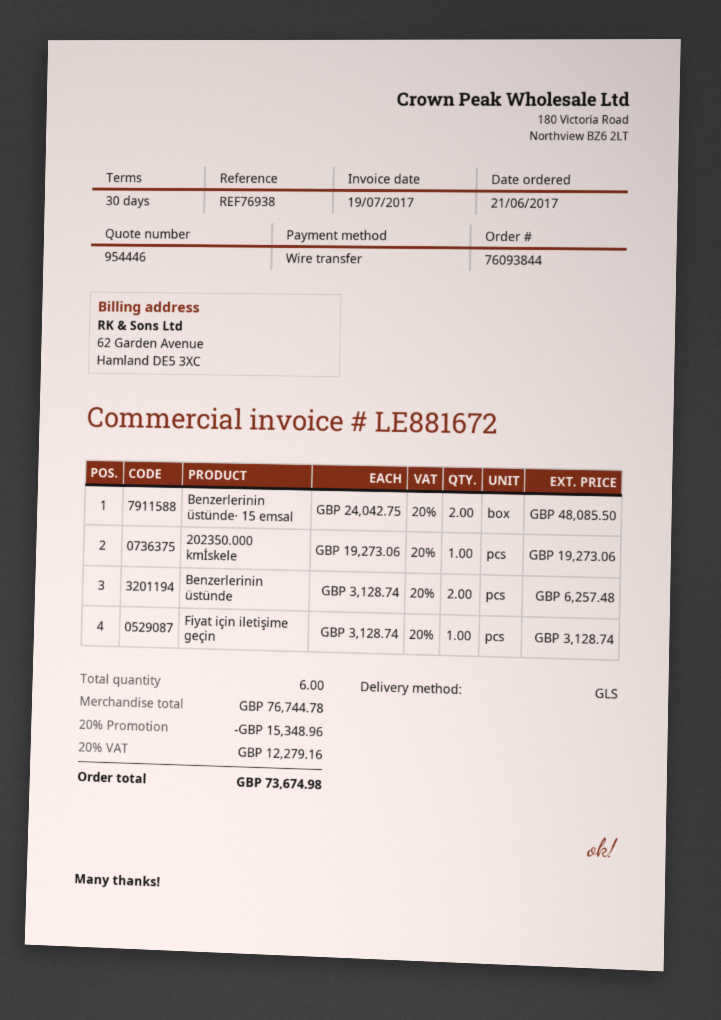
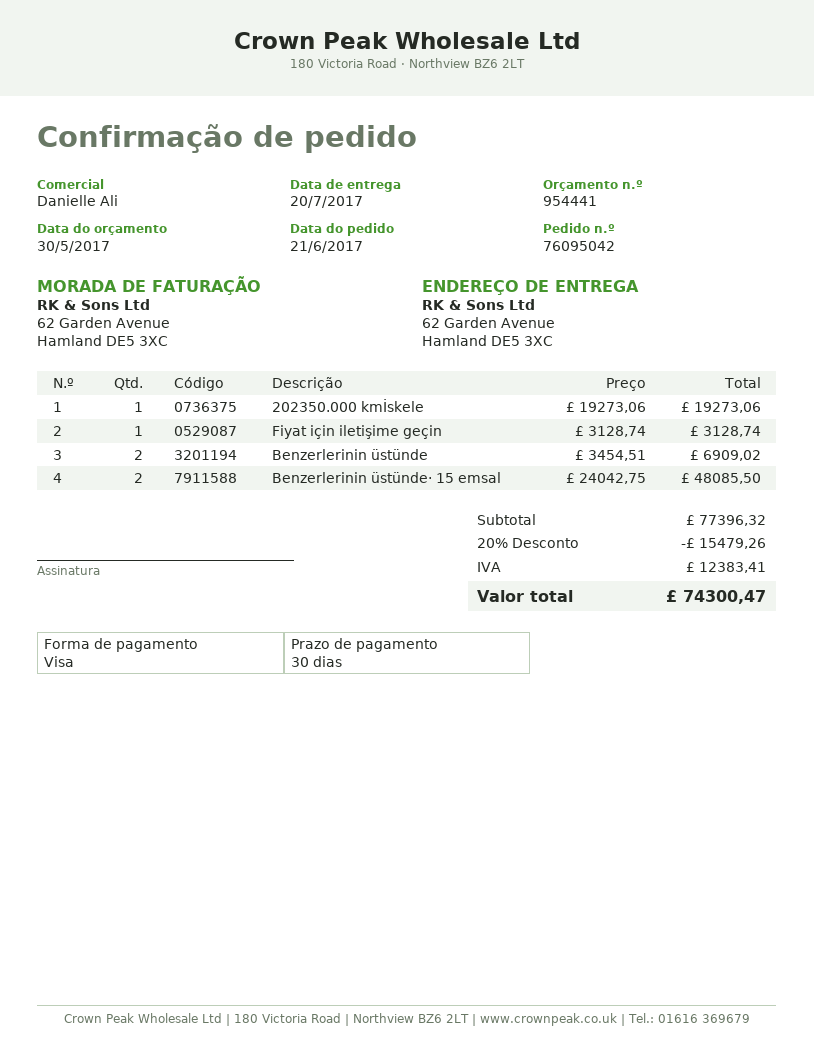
quote number: 954446 -> 954441
order number: 76093844 -> 76095042
payment method: bank transfer -> Visa
Benzerlerinin üstünde: 2 x 3128.74 = 6257.48 -> 2 x 3454.51 = 6909.02
subtotal: 76744.78 -> 77396.32
discount: 20% = 15348.96 -> 20% = 15479.26
tax: 12279.16 -> 12383.41
total: 73674.98 -> 74300.47

